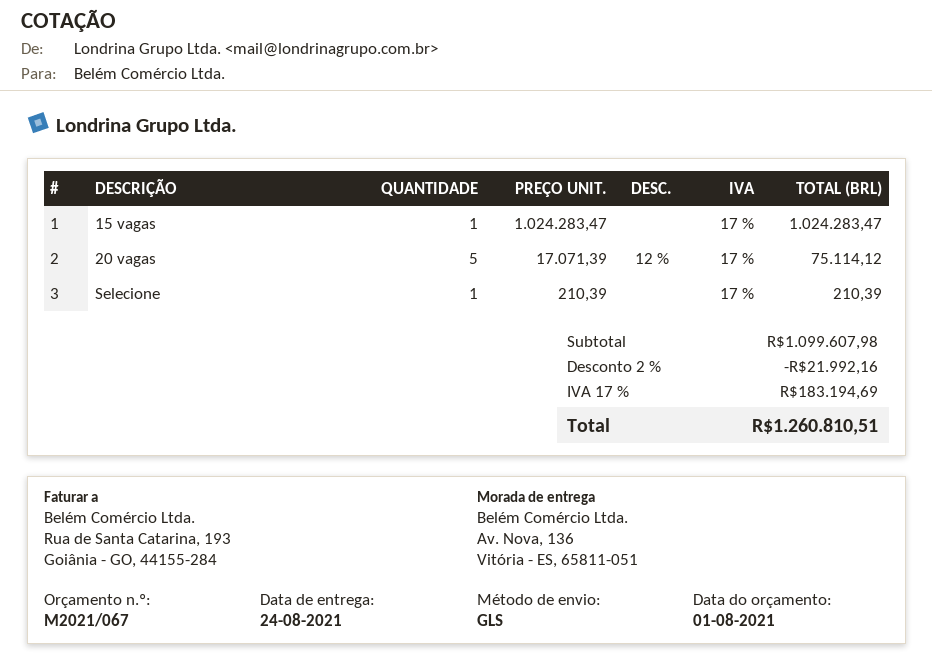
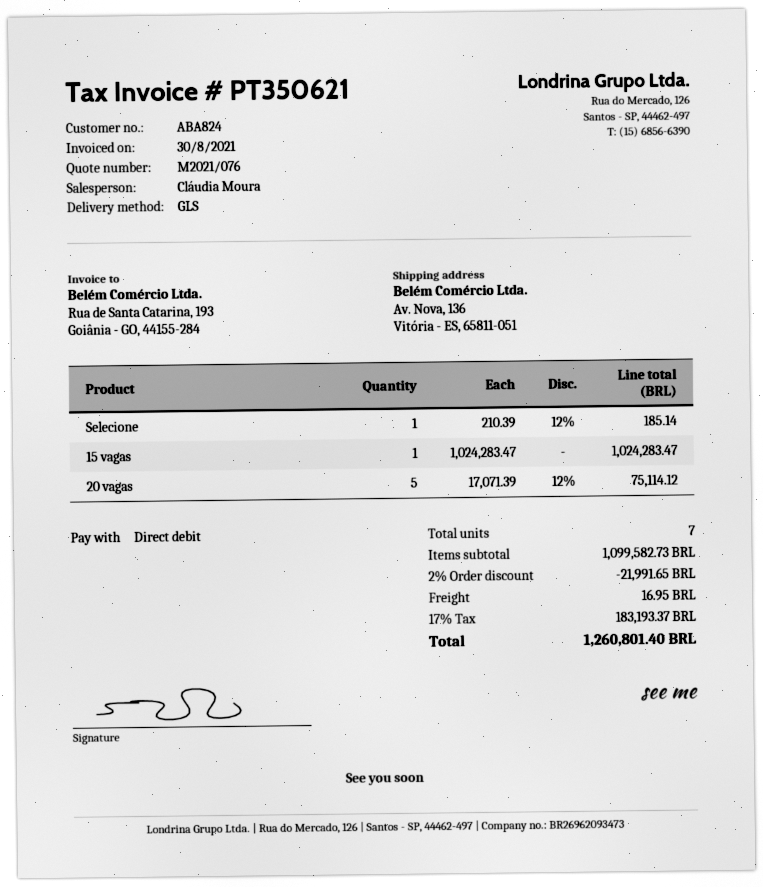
quote number: M2021/067 -> M2021/076
Selecione: 1 x 210.39 = 210.39 -> 1 x 210.39 - 12% = 185.14
subtotal: 1099607.98 -> 1099582.73
discount: 2% = 21992.16 -> 2% = 21991.65
shipping: none -> 16.95
tax: 17% = 183194.69 -> 17% = 183193.37
total: 1260810.51 -> 1260801.40

